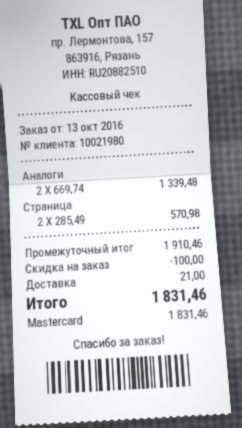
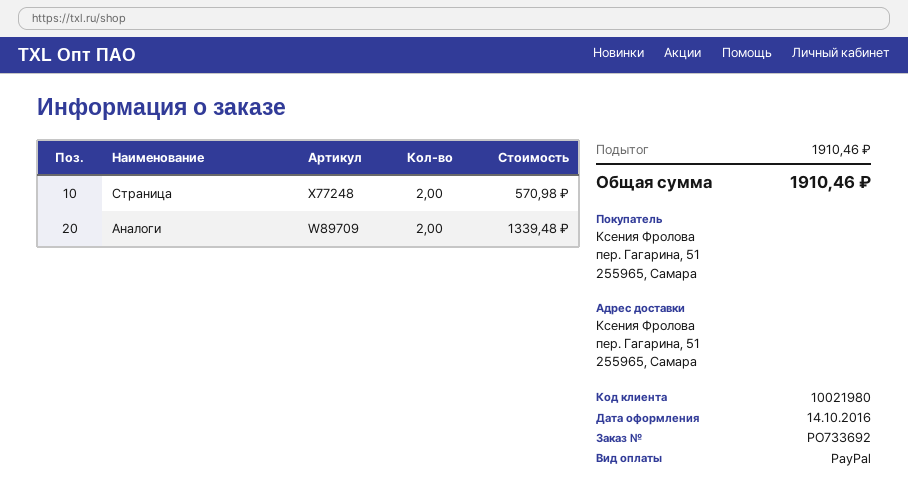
order date: 2016-10-13 -> 2016-10-14
payment method: Mastercard -> PayPal
discount: 100.00 -> none
shipping: 21.00 -> none
total: 1831.46 -> 1910.46

